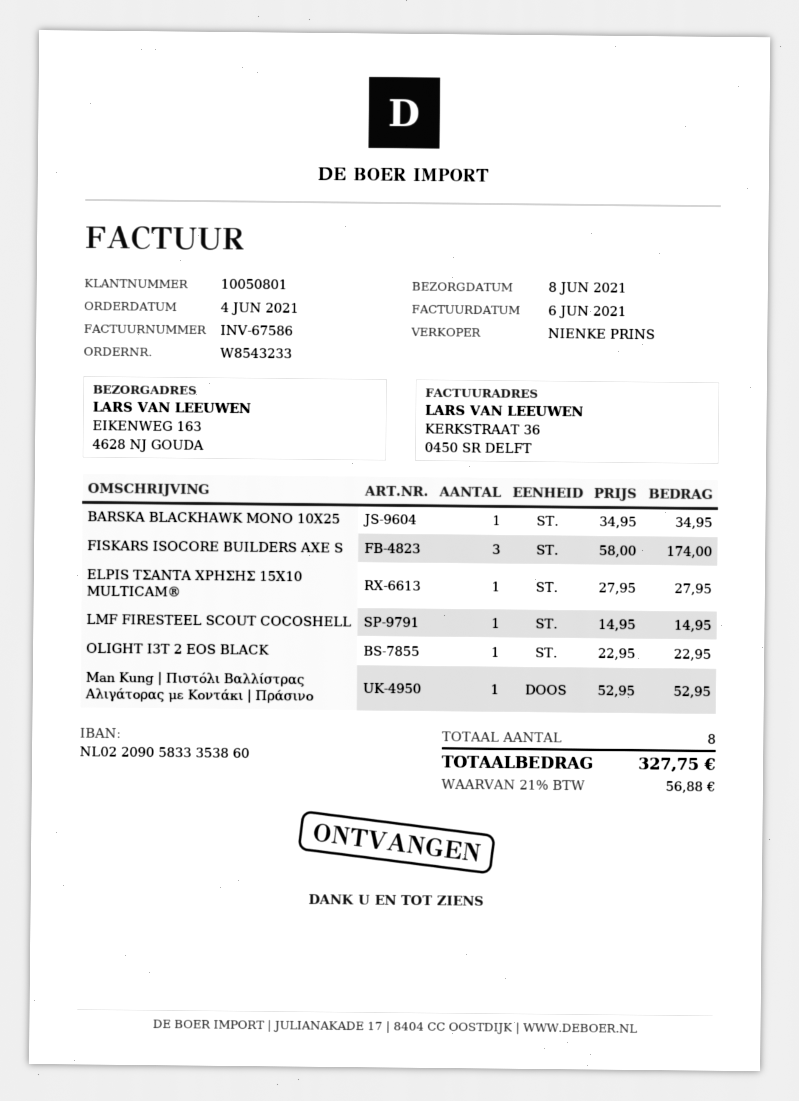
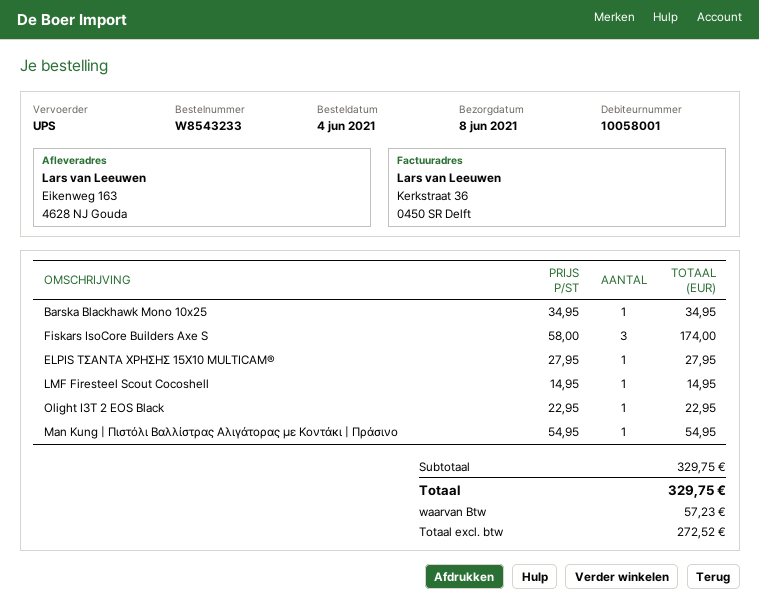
customer number: 10050801 -> 10058001
Man Kung | Πιστόλι Βαλλίστρας Αλιγάτορας με Κοντάκι | Πράσινο: 1 x 52.95 = 52.95 -> 1 x 54.95 = 54.95
tax: 56.88 -> 57.23
total: 327.75 -> 329.75

